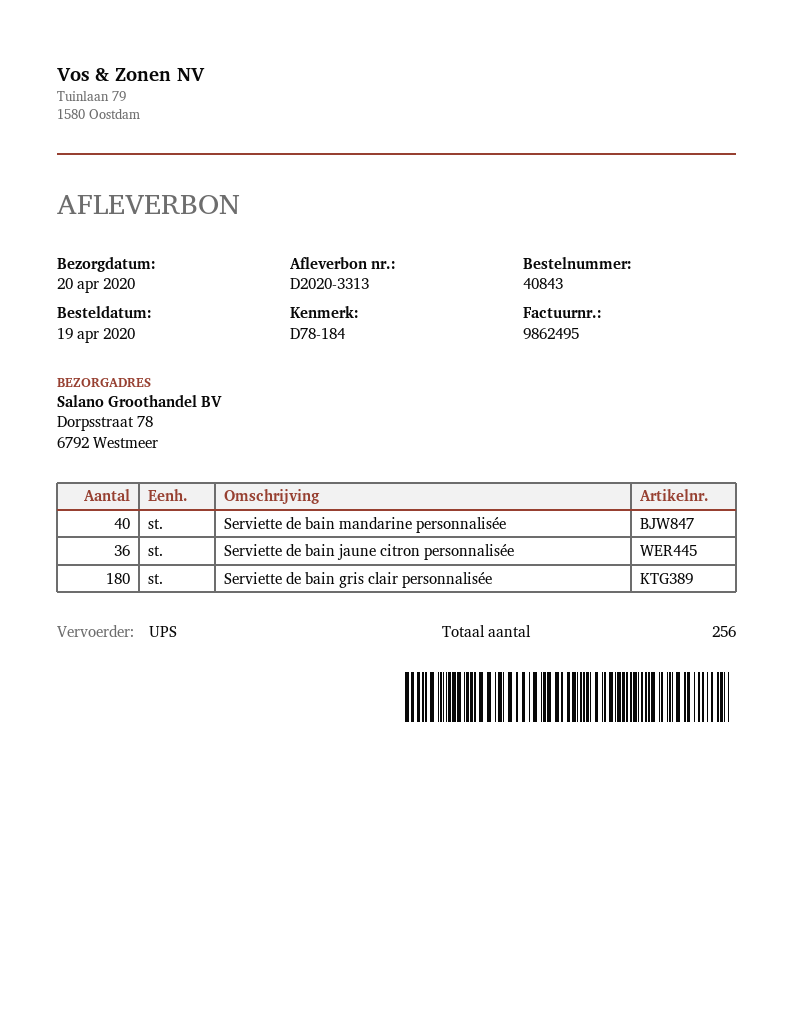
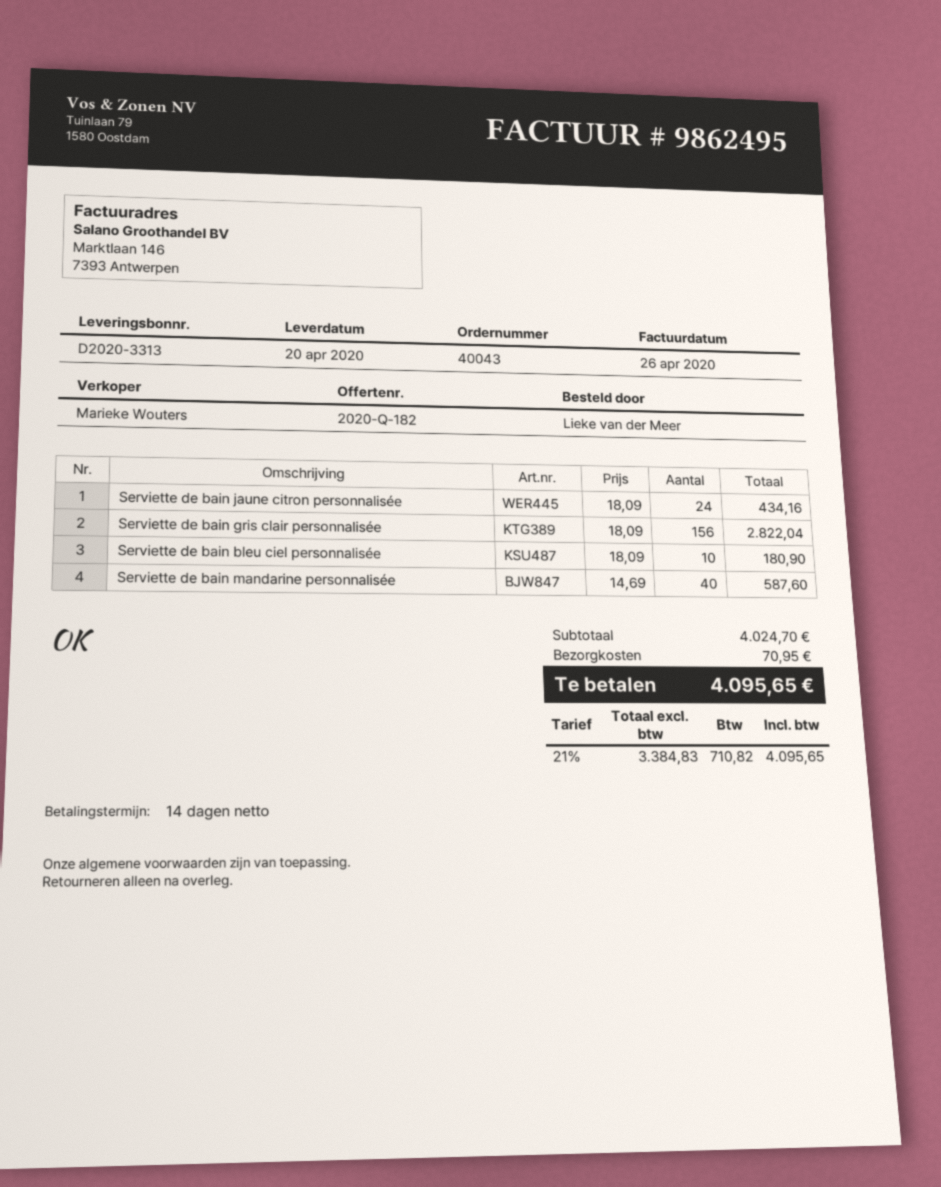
order number: 40843 -> 40043
Serviette de bain jaune citron personnalisée: 36 -> 24
Serviette de bain gris clair personnalisée: 180 -> 156
Serviette de bain bleu ciel personnalisée: none -> 10

